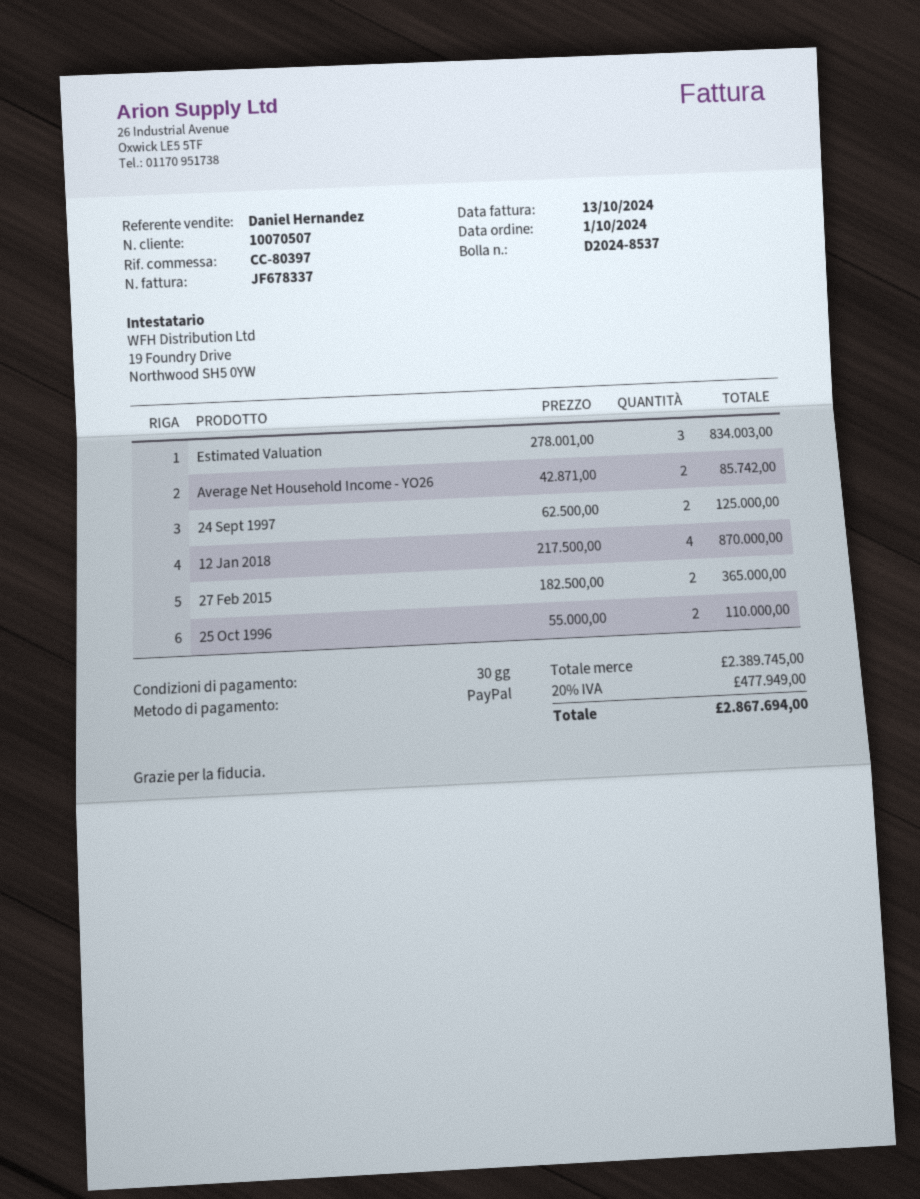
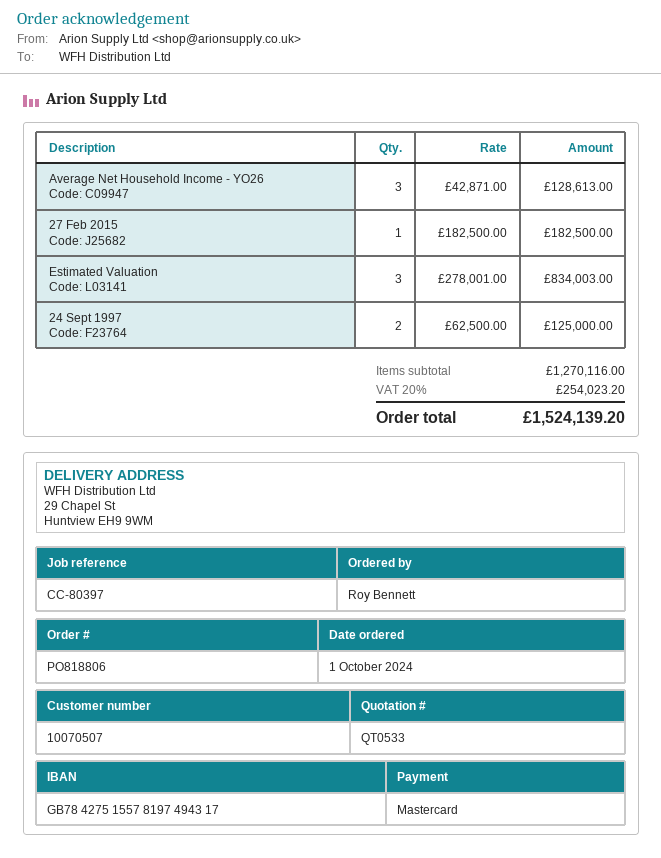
payment method: PayPal -> Mastercard
Average Net Household Income - YO26: 2 x 42871.00 = 85742.00 -> 3 x 42871.00 = 128613.00
12 Jan 2018: 4 x 217500.00 = 870000.00 -> none
27 Feb 2015: 2 x 182500.00 = 365000.00 -> 1 x 182500.00 = 182500.00
25 Oct 1996: 2 x 55000.00 = 110000.00 -> none
subtotal: 2389745.00 -> 1270116.00
tax: 20% = 477949.00 -> 20% = 254023.20
total: 2867694.00 -> 1524139.20

